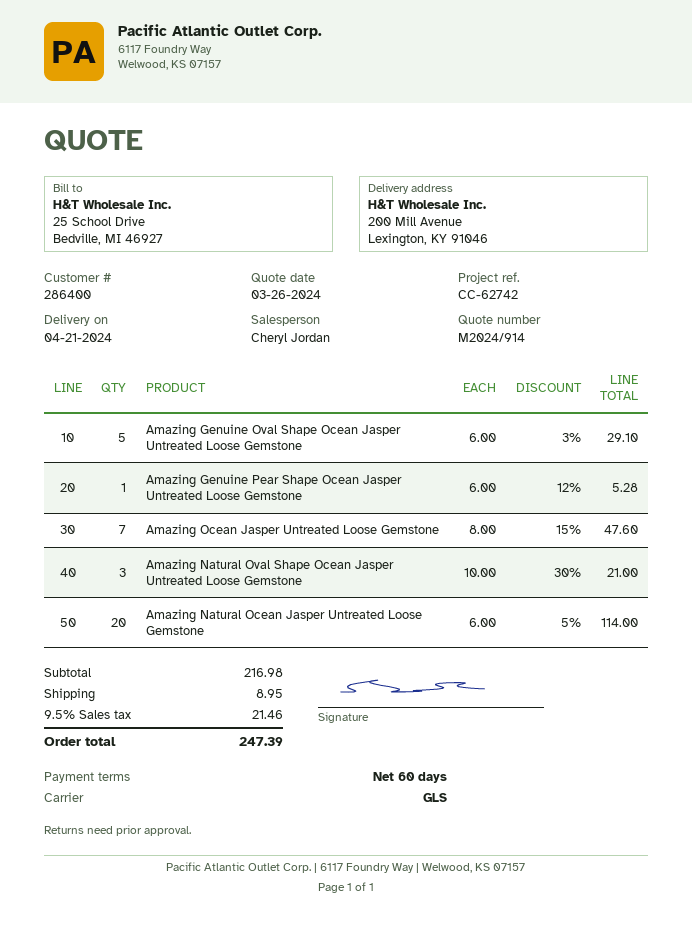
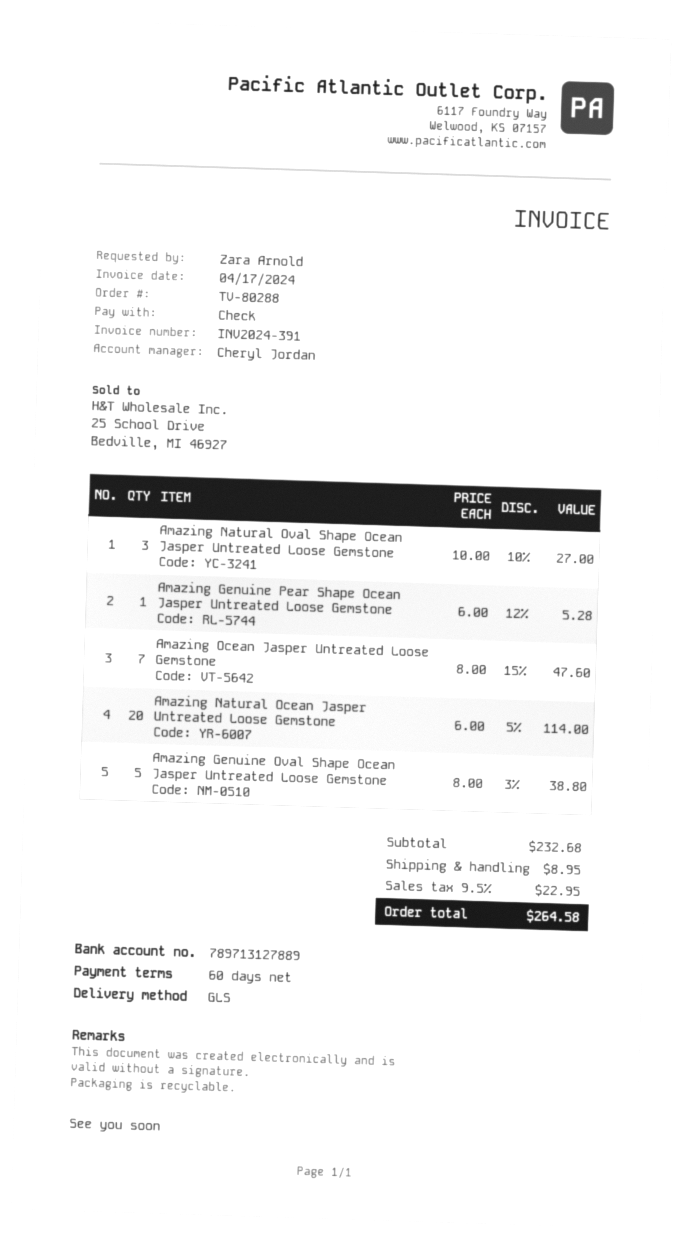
Amazing Genuine Oval Shape Ocean Jasper Untreated Loose Gemstone: 5 x 6.00 - 3% = 29.10 -> 5 x 8.00 - 3% = 38.80
Amazing Natural Oval Shape Ocean Jasper Untreated Loose Gemstone: 3 x 10.00 - 30% = 21.00 -> 3 x 10.00 - 10% = 27.00
subtotal: 216.98 -> 232.68
tax: 9.5% = 21.46 -> 9.5% = 22.95
total: 247.39 -> 264.58

